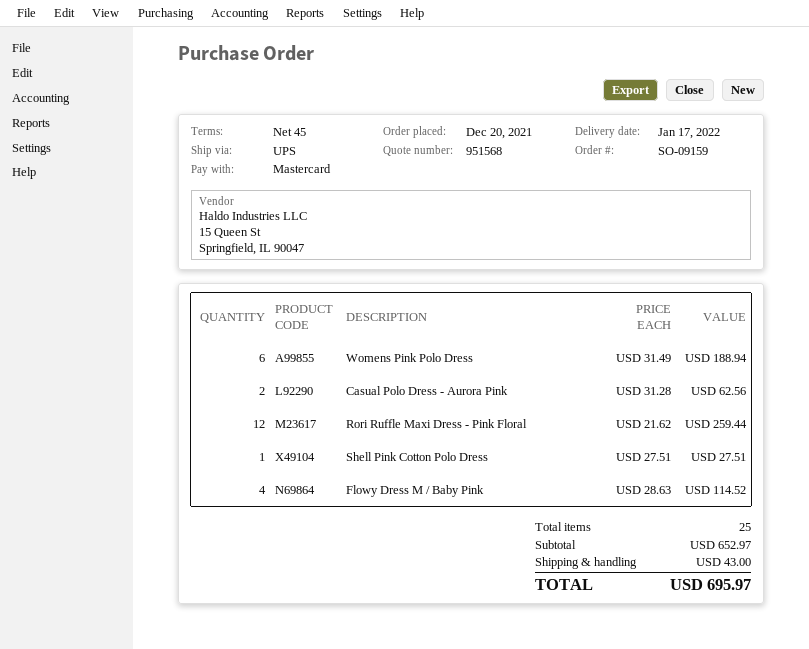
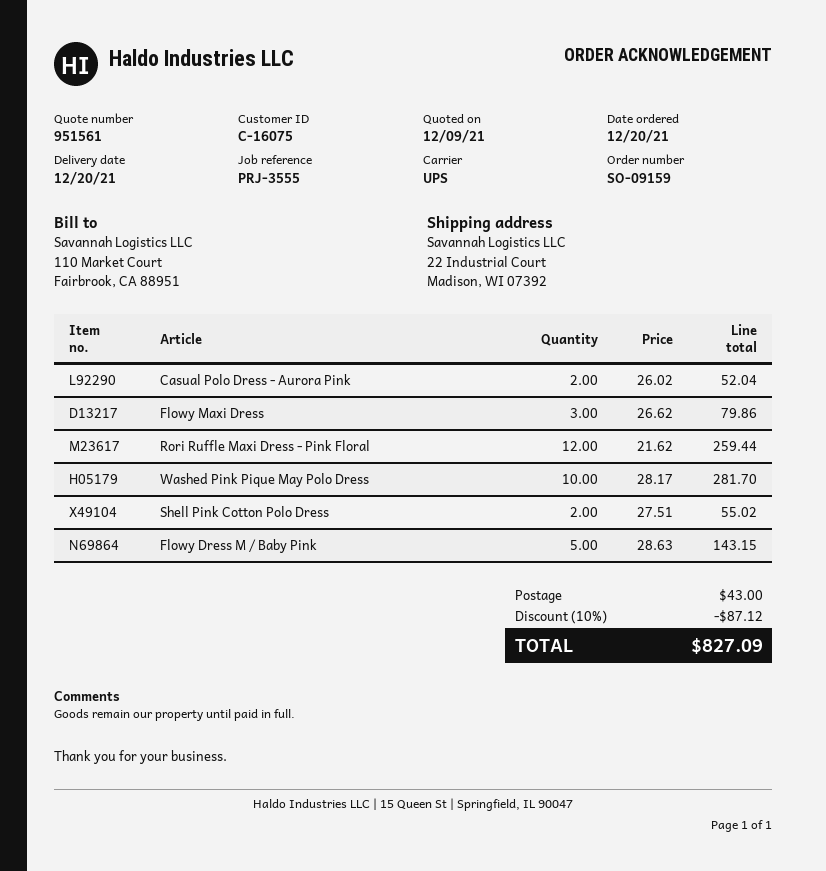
quote number: 951568 -> 951561
delivery date: 2022-01-17 -> 2021-12-20
Womens Pink Polo Dress: 6 x 31.49 = 188.94 -> none
Casual Polo Dress - Aurora Pink: 2 x 31.28 = 62.56 -> 2 x 26.02 = 52.04
Shell Pink Cotton Polo Dress: 1 x 27.51 = 27.51 -> 2 x 27.51 = 55.02
Flowy Dress M / Baby Pink: 4 x 28.63 = 114.52 -> 5 x 28.63 = 143.15
Flowy Maxi Dress: none -> 3 x 26.62 = 79.86
Washed Pink Pique May Polo Dress: none -> 10 x 28.17 = 281.70
discount: none -> 10% = 87.12
total: 695.97 -> 827.09

